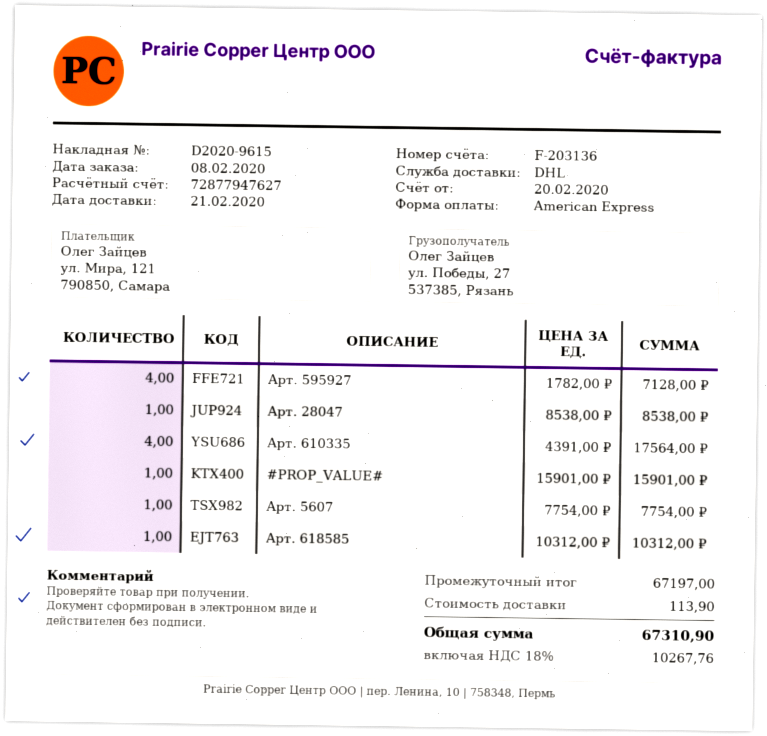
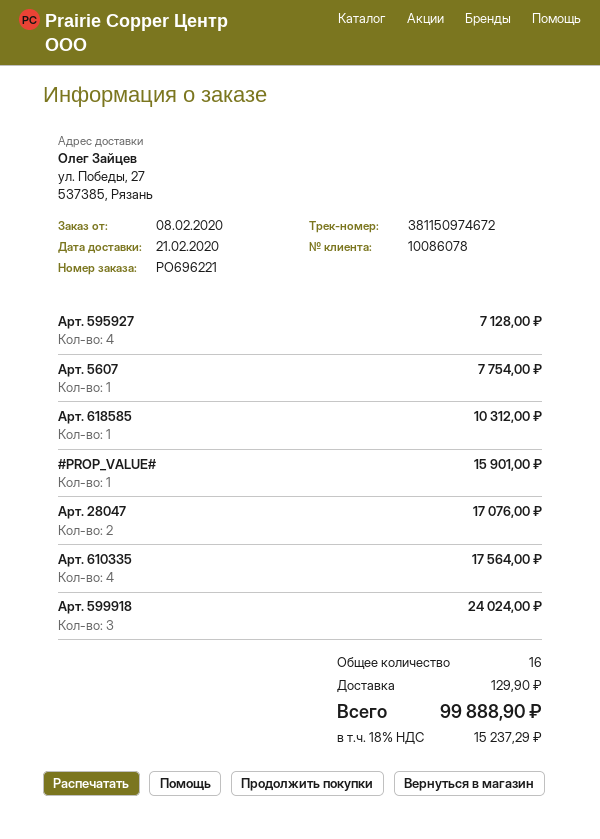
Арт. 28047: 1 for 8538.00 -> 2 for 17076.00
Арт. 599918: none -> 3 for 24024.00
shipping: 113.90 -> 129.90
tax: 18% = 10267.76 -> 18% = 15237.29
total: 67310.90 -> 99888.90

